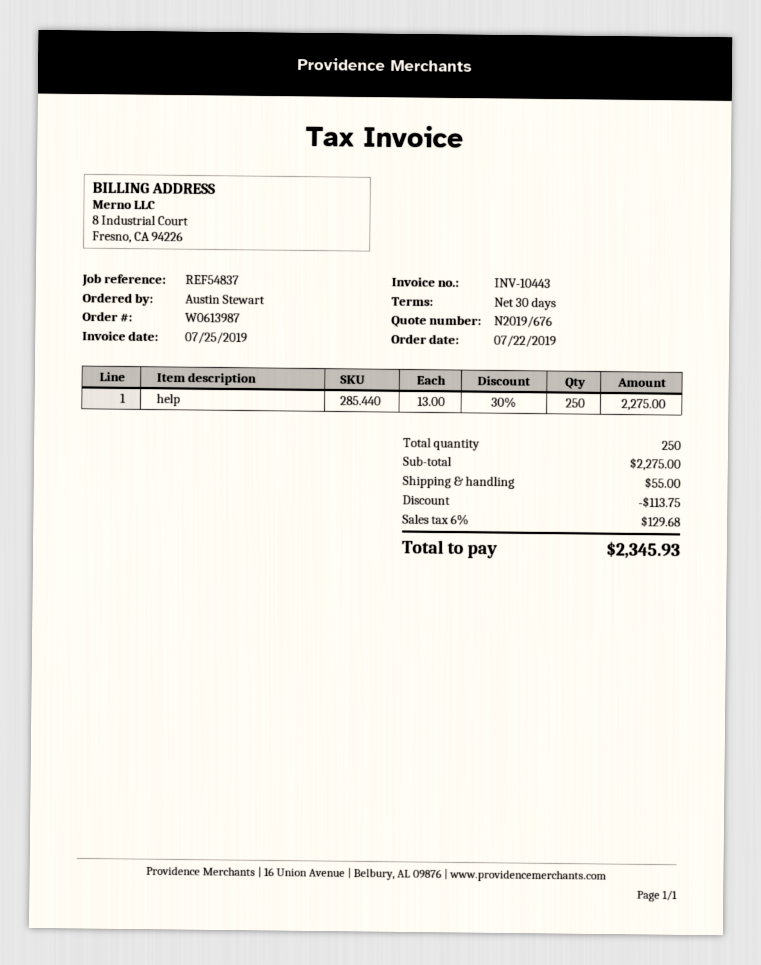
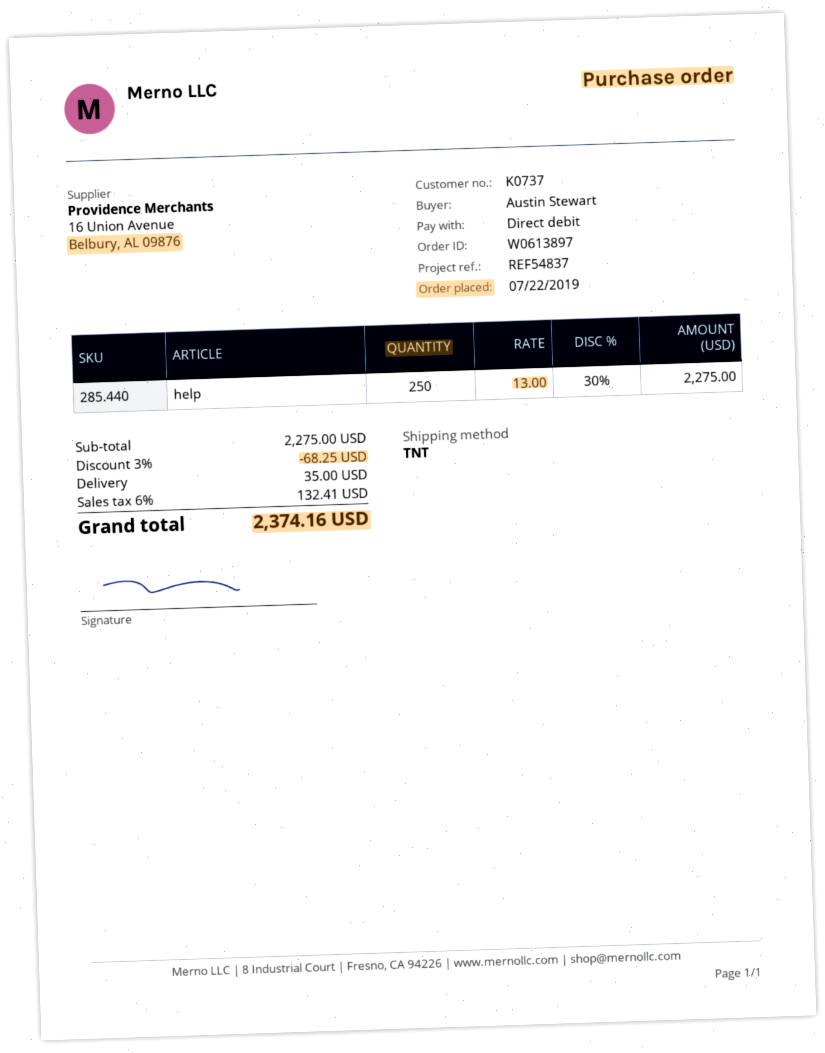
order number: W0613987 -> W0613897
discount: 113.75 -> 68.25
shipping: 55.00 -> 35.00
tax: 6% = 129.68 -> 6% = 132.41
total: 2345.93 -> 2374.16

